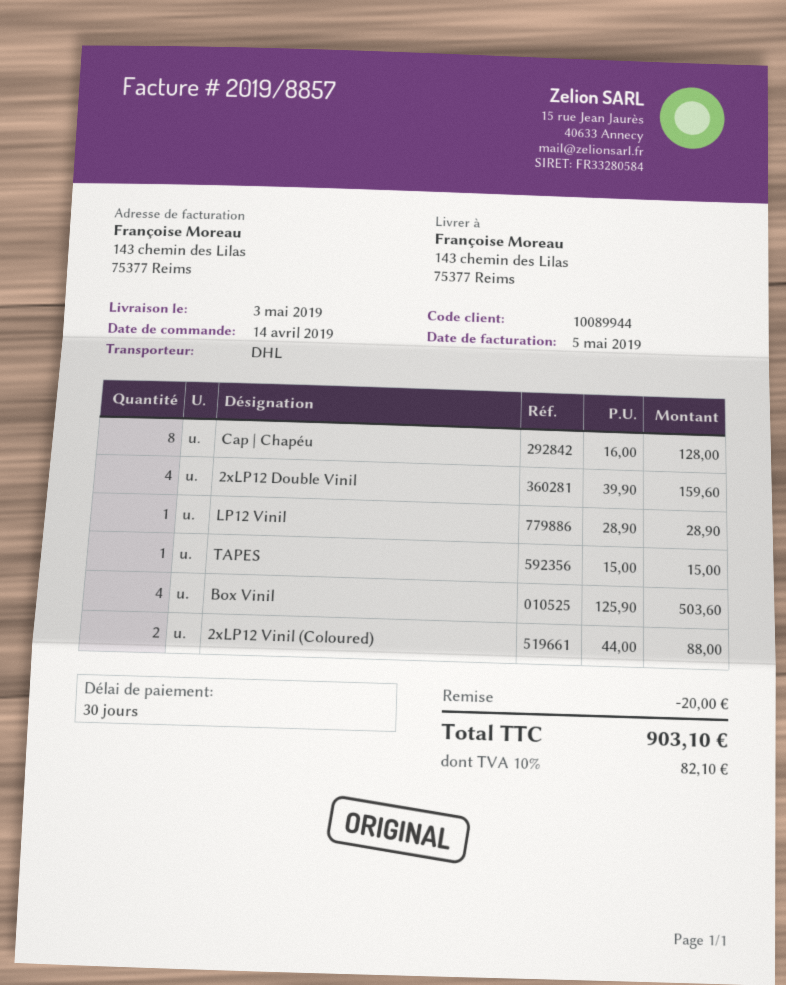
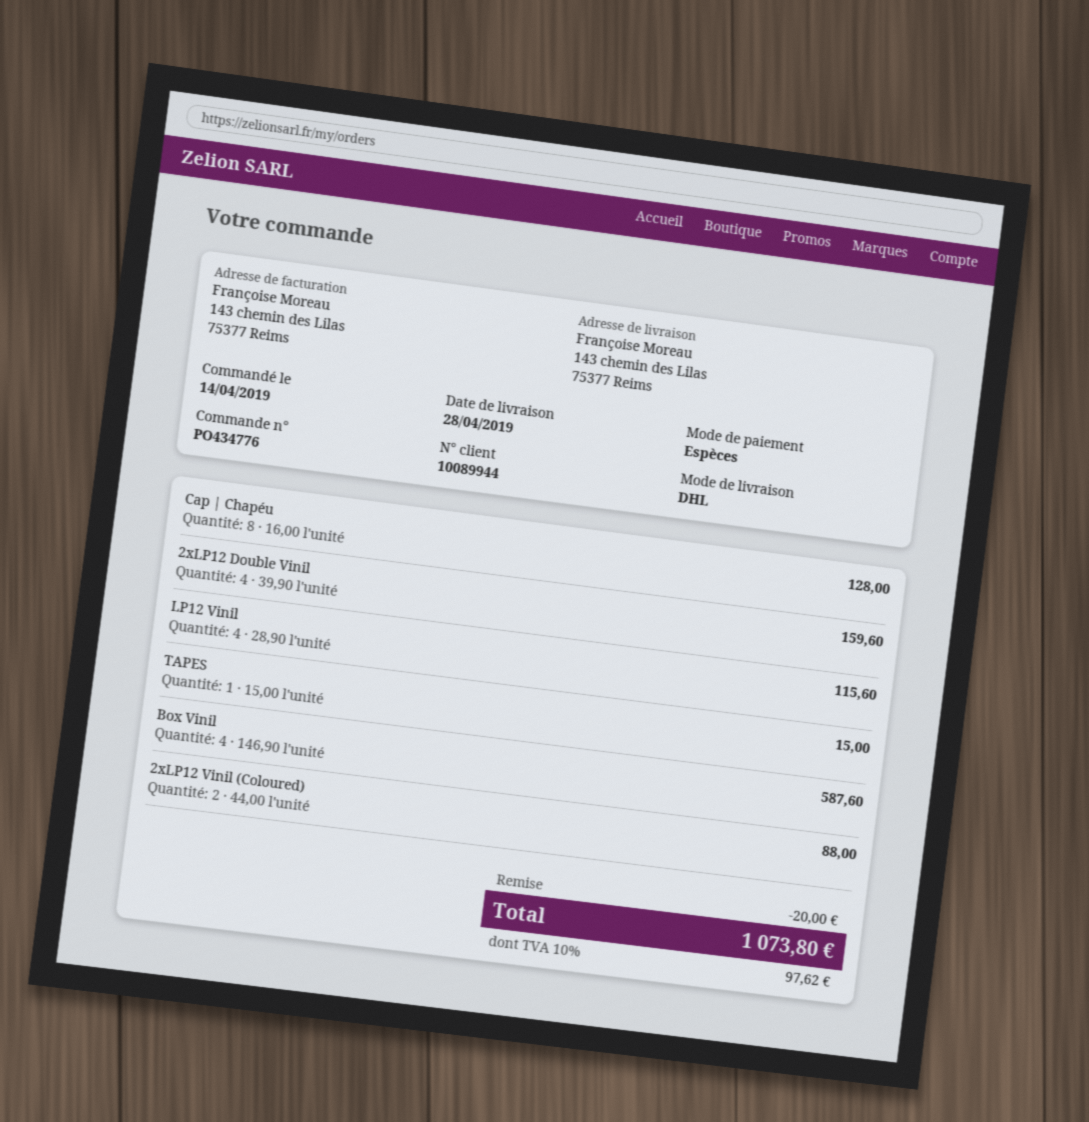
delivery date: 2019-05-03 -> 2019-04-28
LP12 Vinil: 1 x 28.90 = 28.90 -> 4 x 28.90 = 115.60
Box Vinil: 4 x 125.90 = 503.60 -> 4 x 146.90 = 587.60
tax: 10% = 82.10 -> 10% = 97.62
total: 903.10 -> 1073.80

